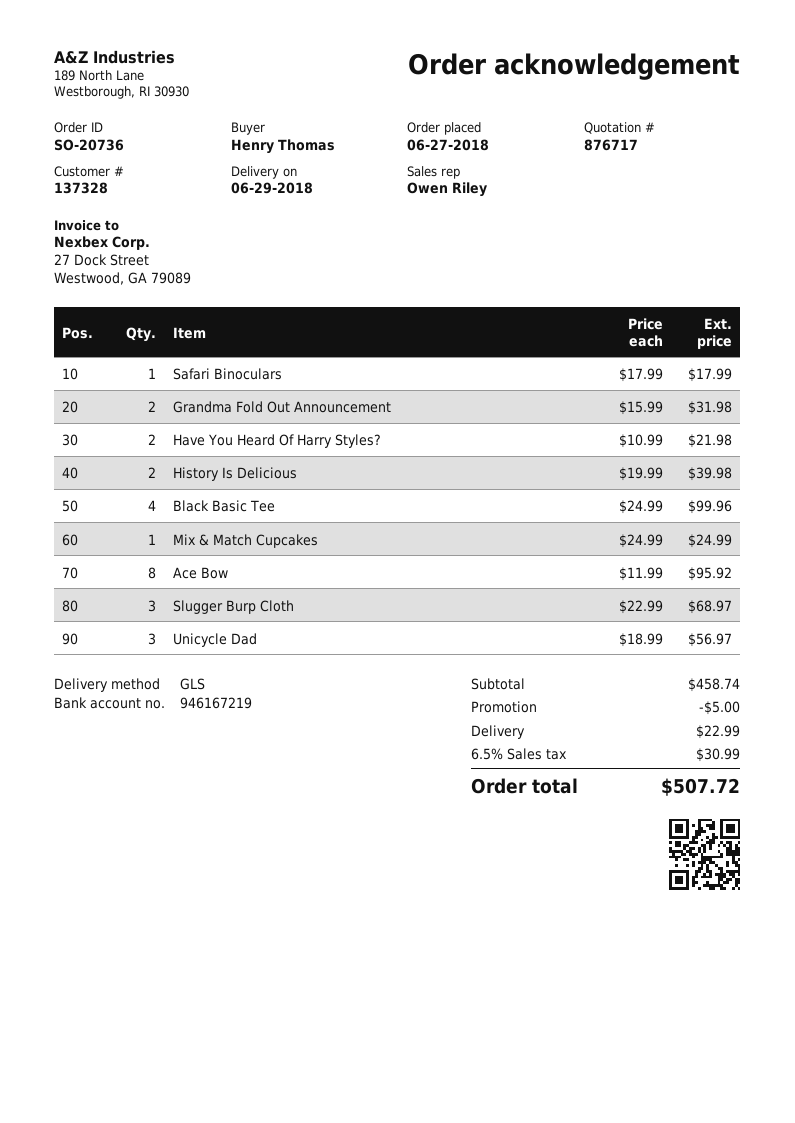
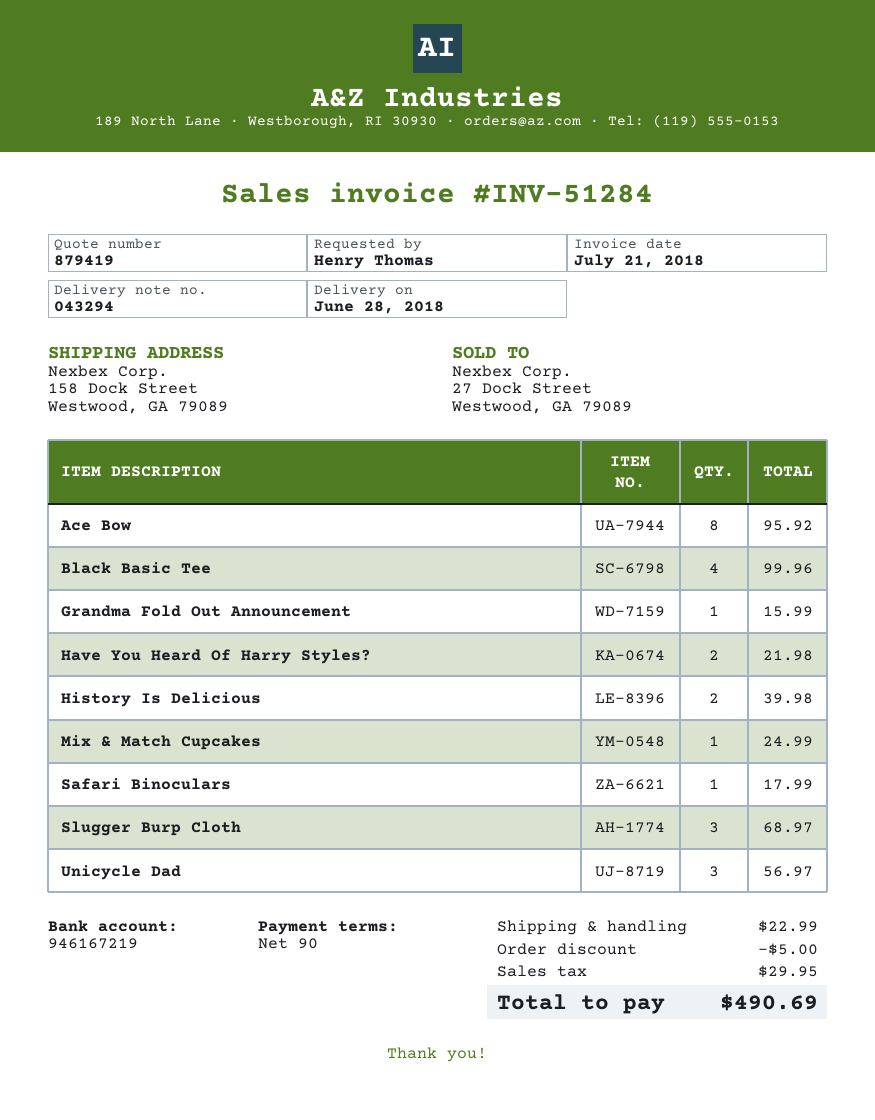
quote number: 876717 -> 879419
delivery date: 2018-06-29 -> 2018-06-28
Grandma Fold Out Announcement: 2 for 31.98 -> 1 for 15.99
tax: 30.99 -> 29.95
total: 507.72 -> 490.69

